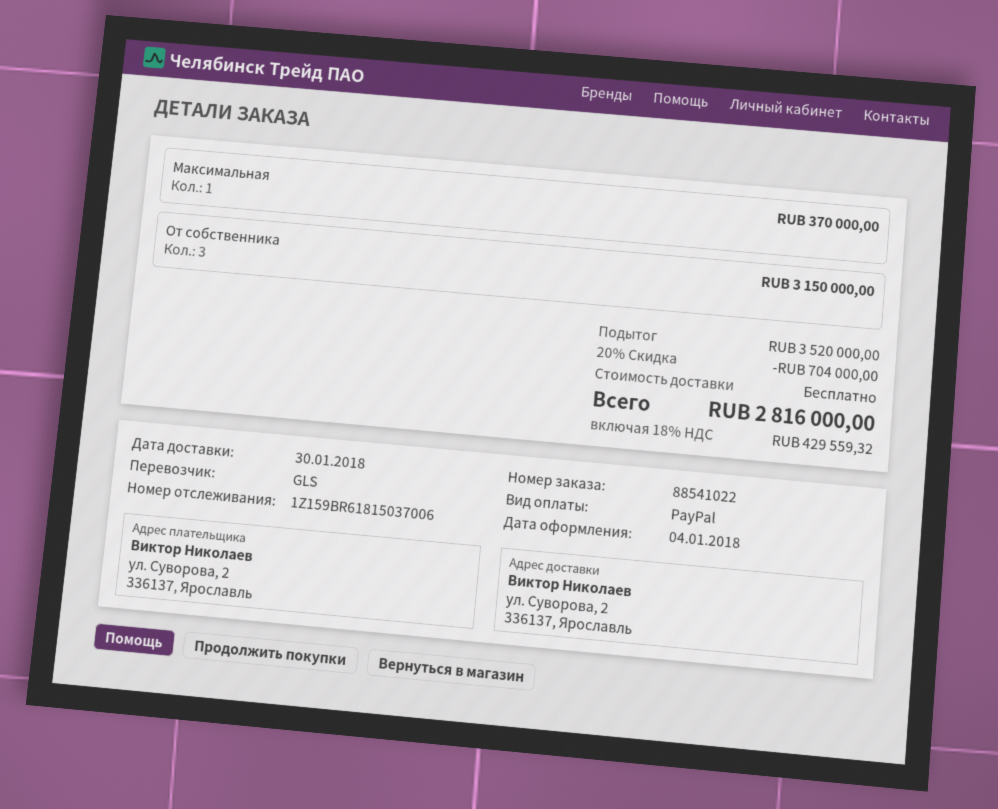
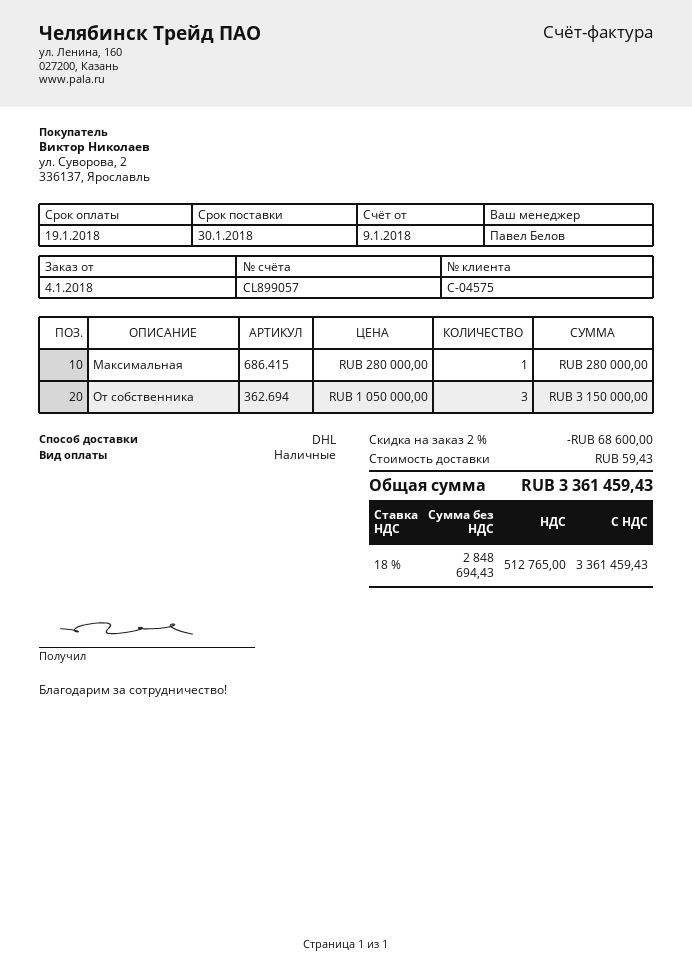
payment method: PayPal -> cash
shipping method: GLS -> DHL
Максимальная: 1 for 370000.00 -> 1 for 280000.00
discount: 20% = 704000.00 -> 2% = 68600.00
shipping: 0.00 -> 59.43
tax: 18% = 429559.32 -> 18% = 512765.00
total: 2816000.00 -> 3361459.43

